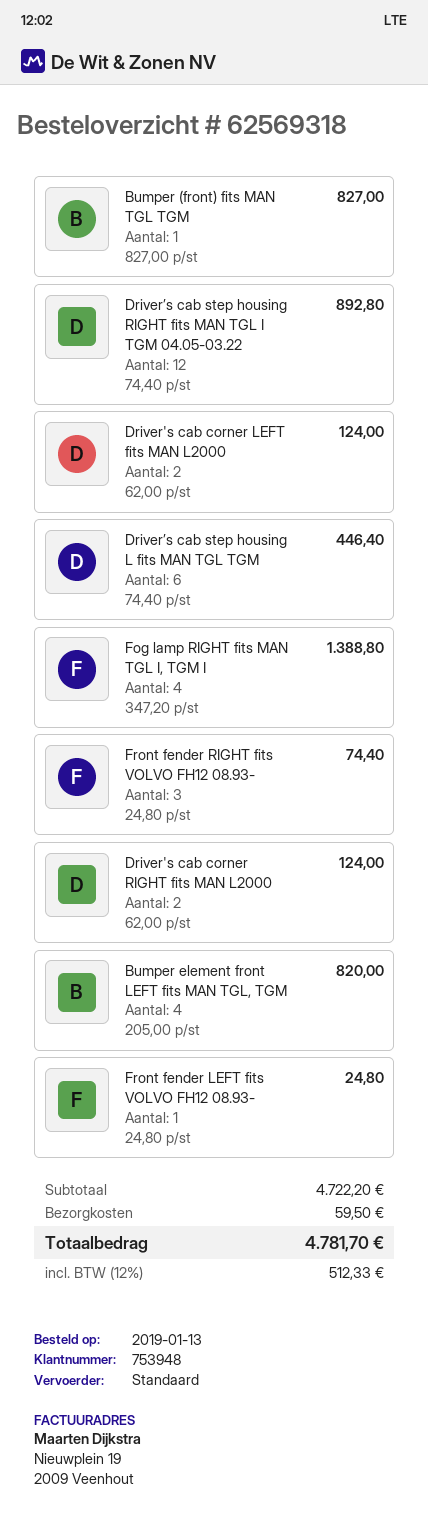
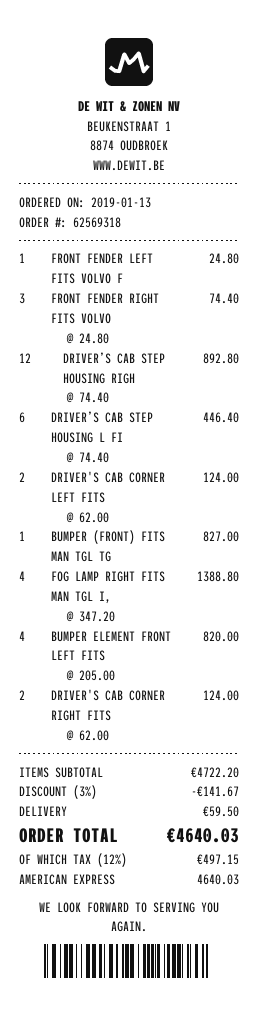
discount: none -> 3% = 141.67
tax: 12% = 512.33 -> 12% = 497.15
total: 4781.70 -> 4640.03

